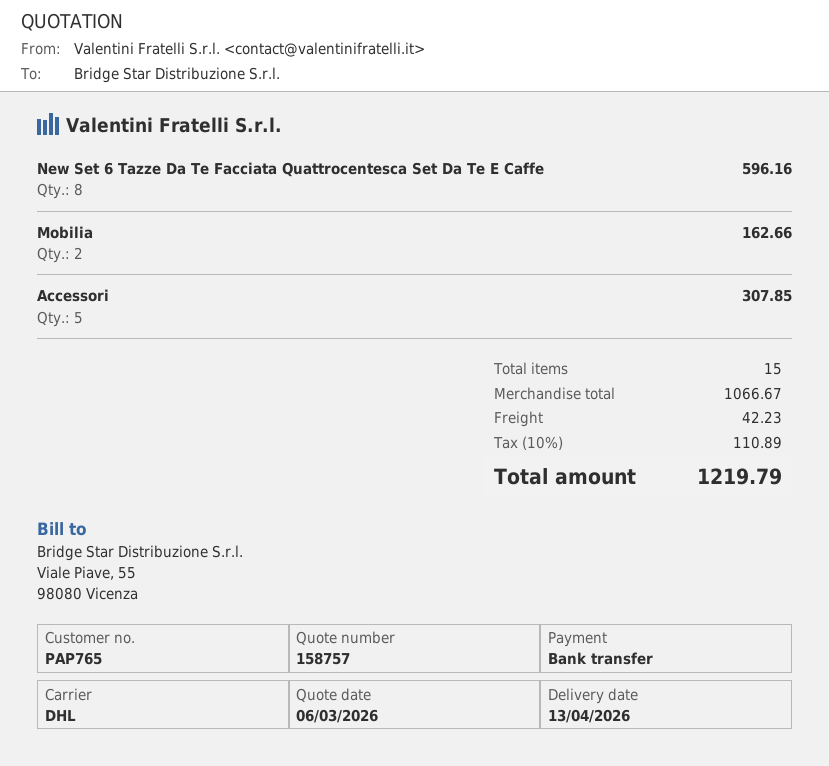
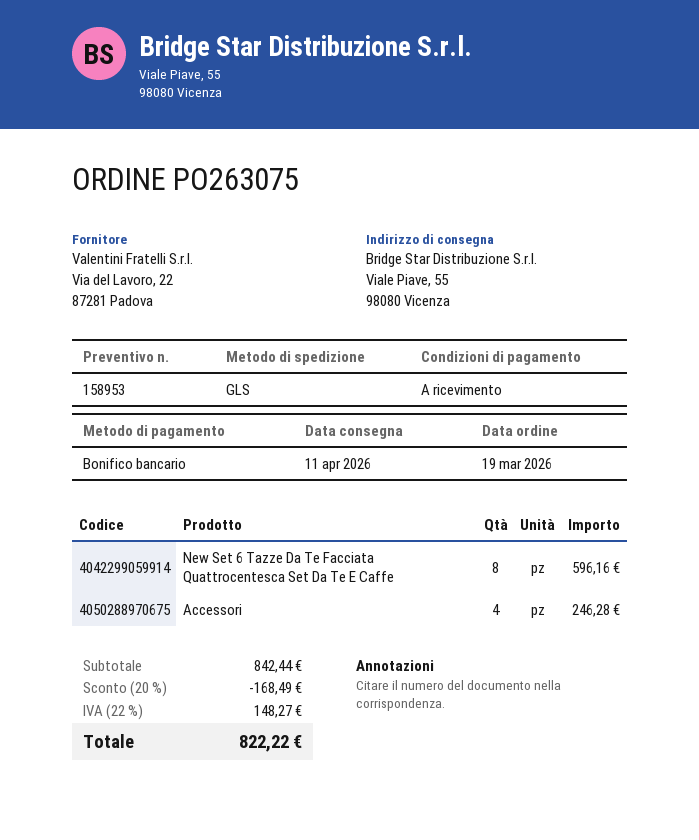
quote number: 158757 -> 158953
delivery date: 2026-04-13 -> 2026-04-11
shipping method: DHL -> GLS
Mobilia: 2 for 162.66 -> none
Accessori: 5 for 307.85 -> 4 for 246.28
subtotal: 1066.67 -> 842.44
discount: none -> 20% = 168.49
shipping: 42.23 -> none
tax: 10% = 110.89 -> 22% = 148.27
total: 1219.79 -> 822.22

